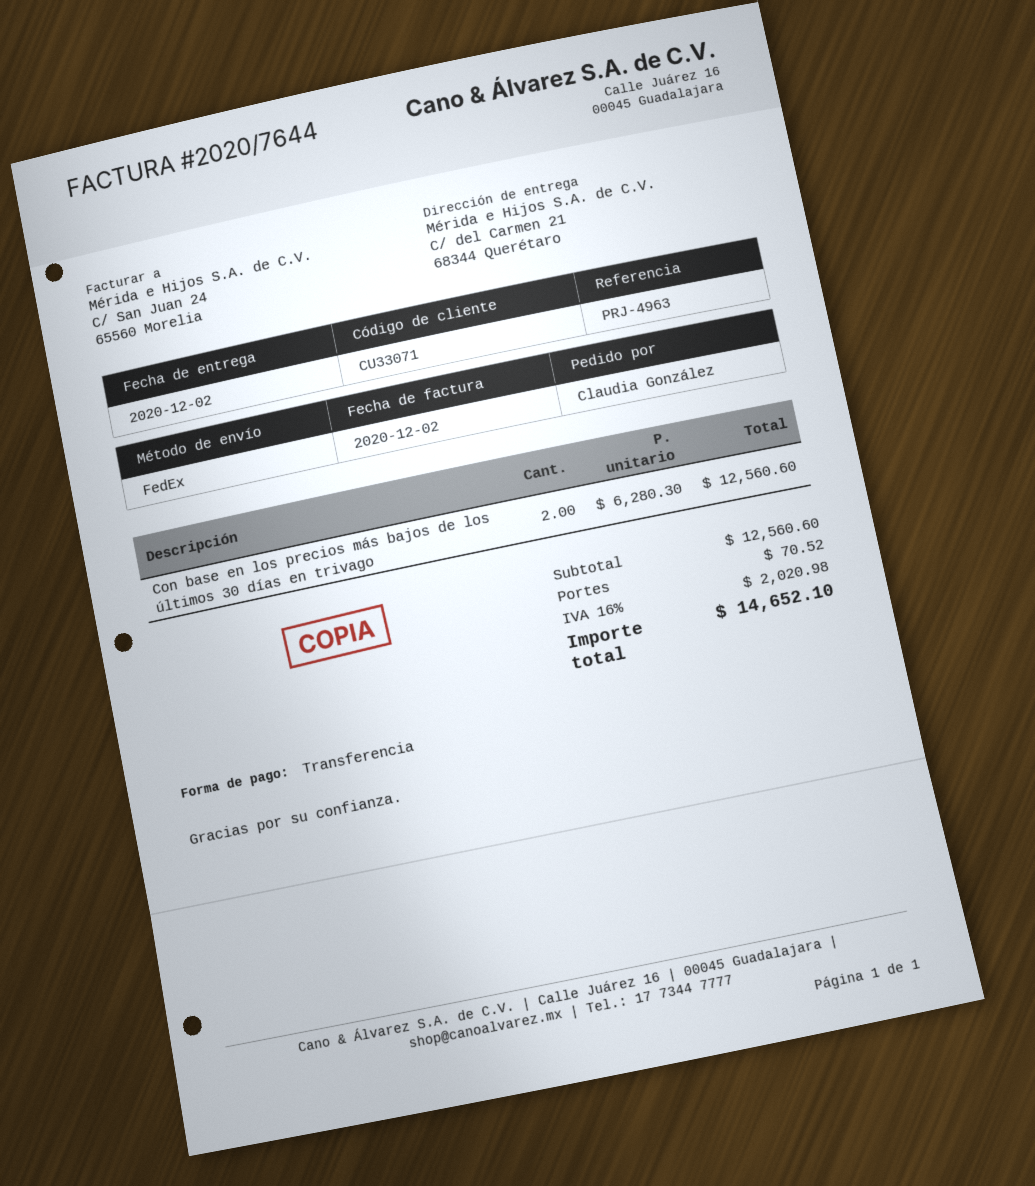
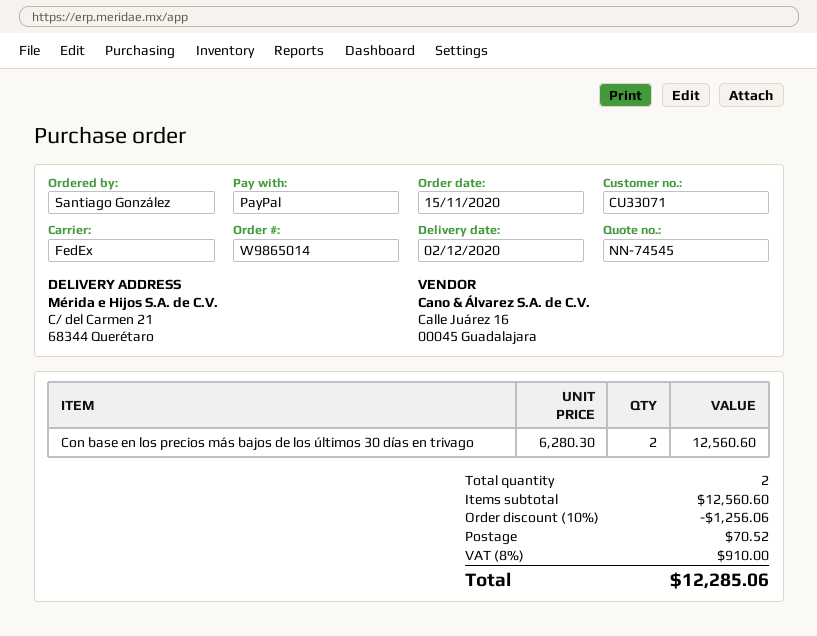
ordered by: Claudia González -> Santiago González
payment method: bank transfer -> PayPal
discount: none -> 10% = 1256.06
tax: 16% = 2020.98 -> 8% = 910.00
total: 14652.10 -> 12285.06

